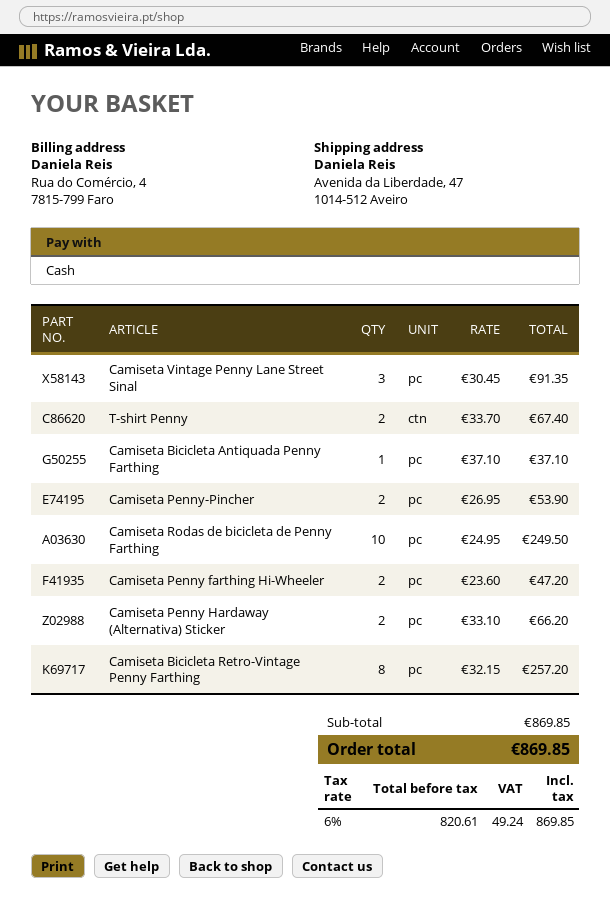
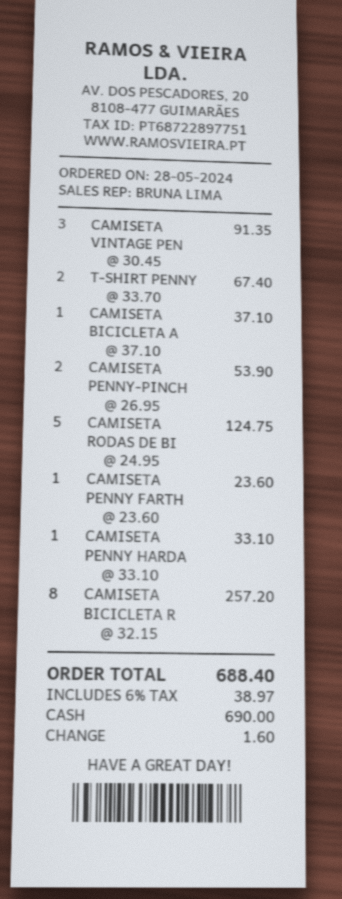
Camiseta Rodas de bicicleta de Penny Farthing: 10 x 24.95 = 249.50 -> 5 x 24.95 = 124.75
Camiseta Penny farthing Hi-Wheeler: 2 x 23.60 = 47.20 -> 1 x 23.60 = 23.60
Camiseta Penny Hardaway (Alternativa) Sticker: 2 x 33.10 = 66.20 -> 1 x 33.10 = 33.10
tax: 6% = 49.24 -> 6% = 38.97
total: 869.85 -> 688.40

